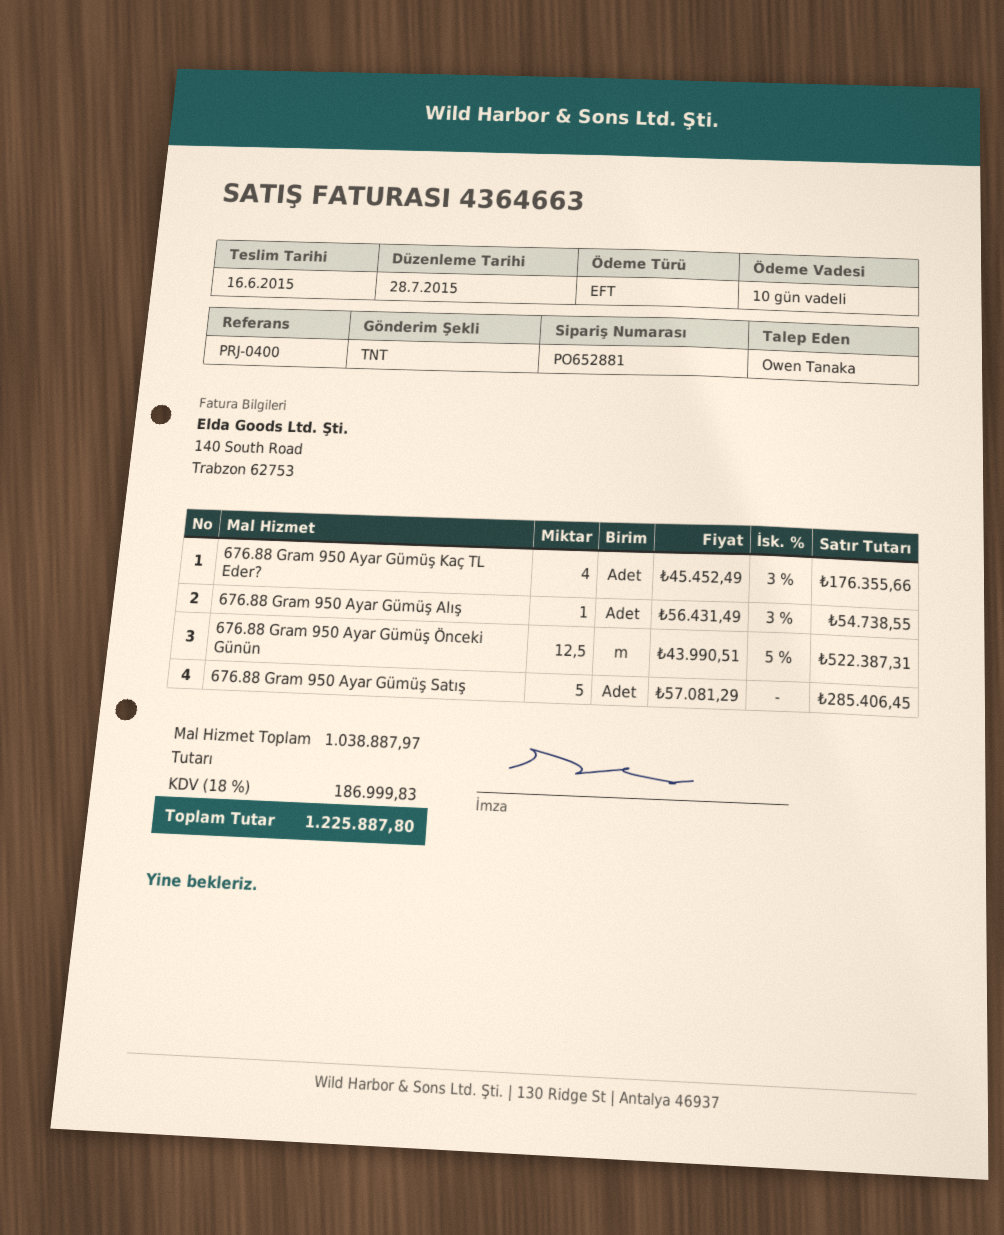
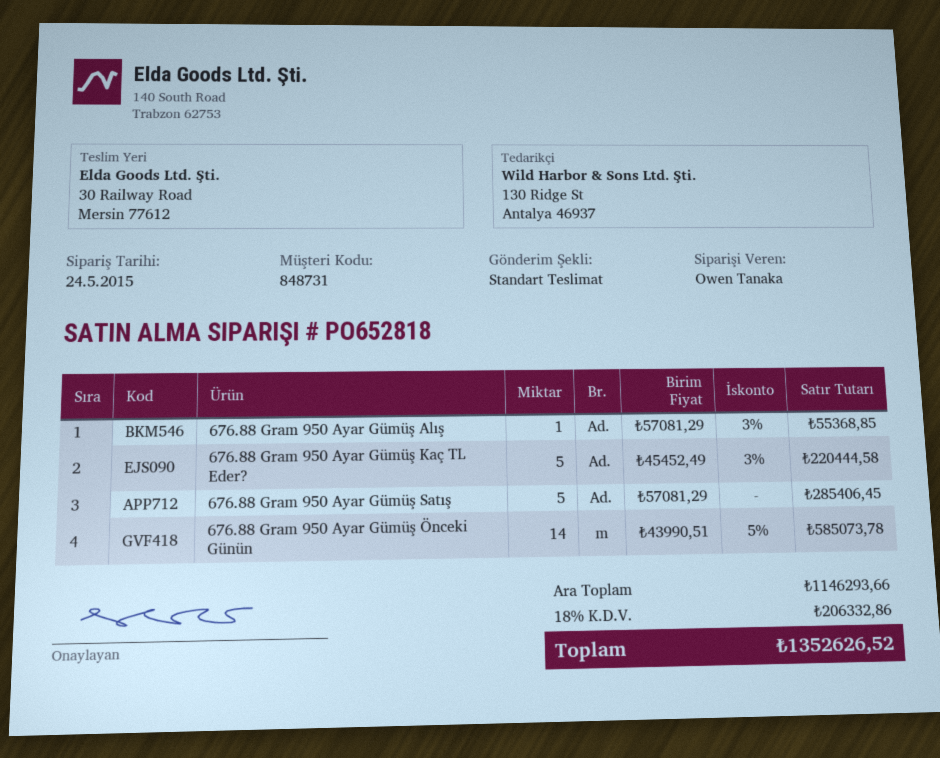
order number: PO652881 -> PO652818
shipping method: TNT -> standard
676.88 Gram 950 Ayar Gümüş Kaç TL Eder?: 4 x 45452.49 - 3% = 176355.66 -> 5 x 45452.49 - 3% = 220444.58
676.88 Gram 950 Ayar Gümüş Alış: 1 x 56431.49 - 3% = 54738.55 -> 1 x 57081.29 - 3% = 55368.85
676.88 Gram 950 Ayar Gümüş Önceki Günün: 12.5 x 43990.51 - 5% = 522387.31 -> 14 x 43990.51 - 5% = 585073.78
subtotal: 1038887.97 -> 1146293.66
tax: 18% = 186999.83 -> 18% = 206332.86
total: 1225887.80 -> 1352626.52

